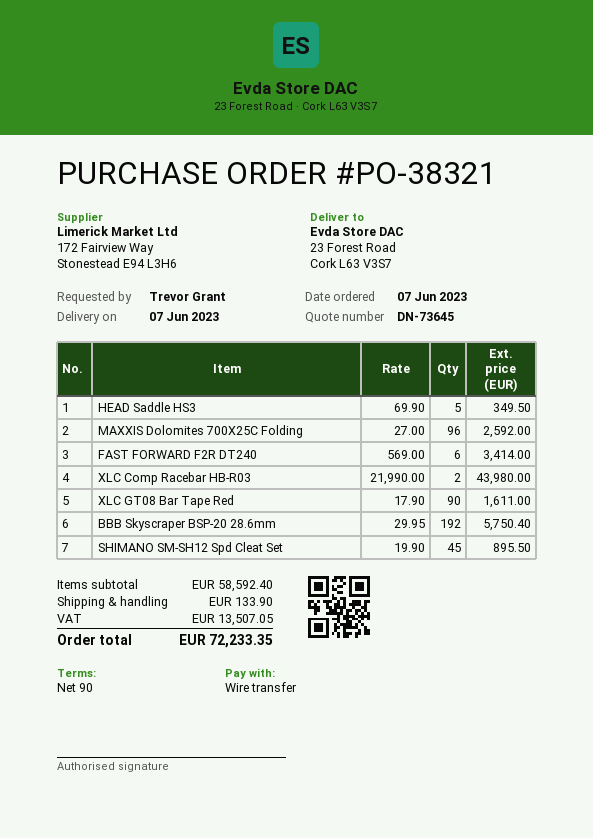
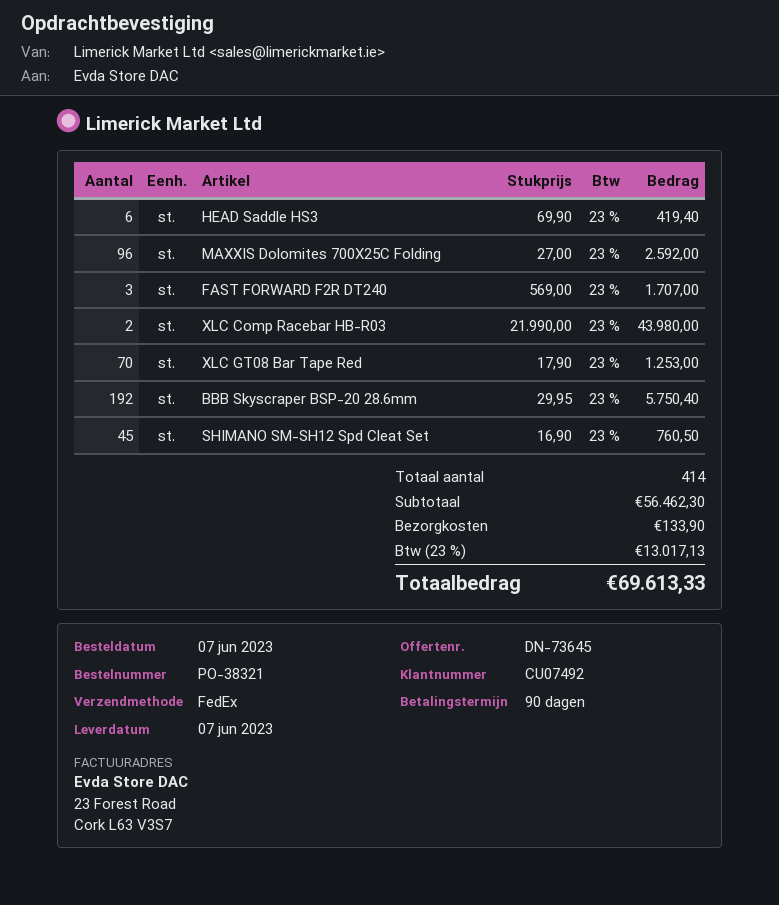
HEAD Saddle HS3: 5 x 69.90 = 349.50 -> 6 x 69.90 = 419.40
FAST FORWARD F2R DT240: 6 x 569.00 = 3414.00 -> 3 x 569.00 = 1707.00
XLC GT08 Bar Tape Red: 90 x 17.90 = 1611.00 -> 70 x 17.90 = 1253.00
SHIMANO SM-SH12 Spd Cleat Set: 45 x 19.90 = 895.50 -> 45 x 16.90 = 760.50
subtotal: 58592.40 -> 56462.30
tax: 13507.05 -> 13017.13
total: 72233.35 -> 69613.33

